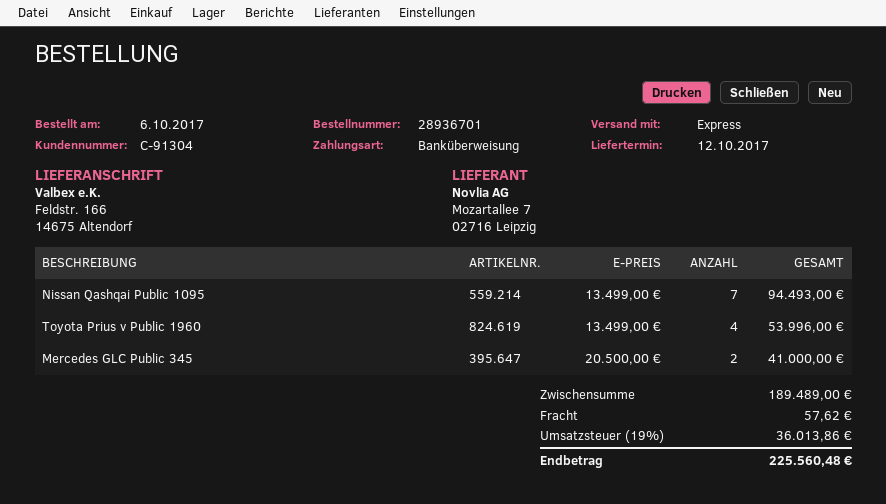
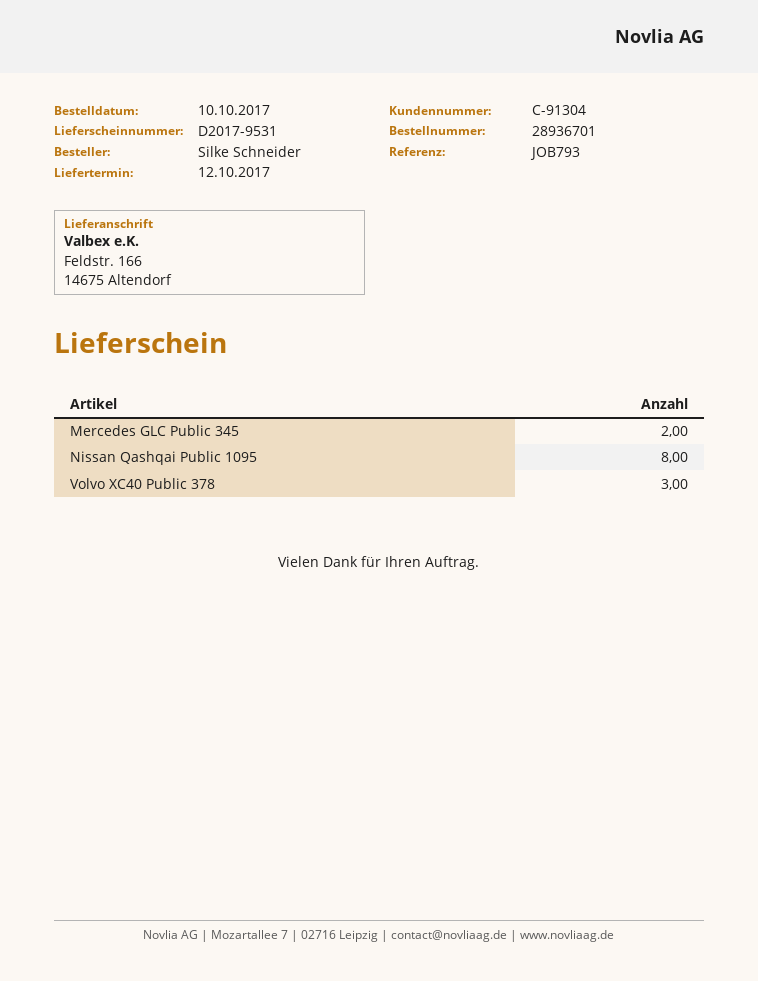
order date: 2017-10-06 -> 2017-10-10
Nissan Qashqai Public 1095: 7 -> 8
Toyota Prius v Public 1960: 4 -> none
Volvo XC40 Public 378: none -> 3

